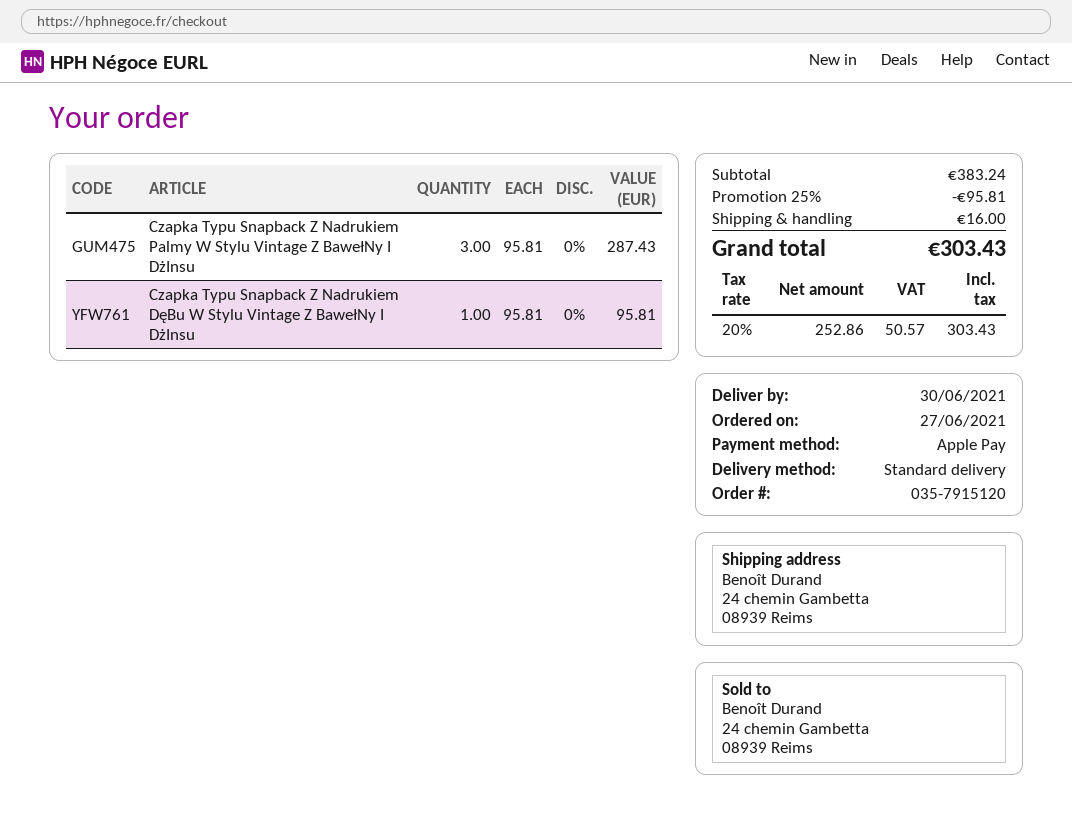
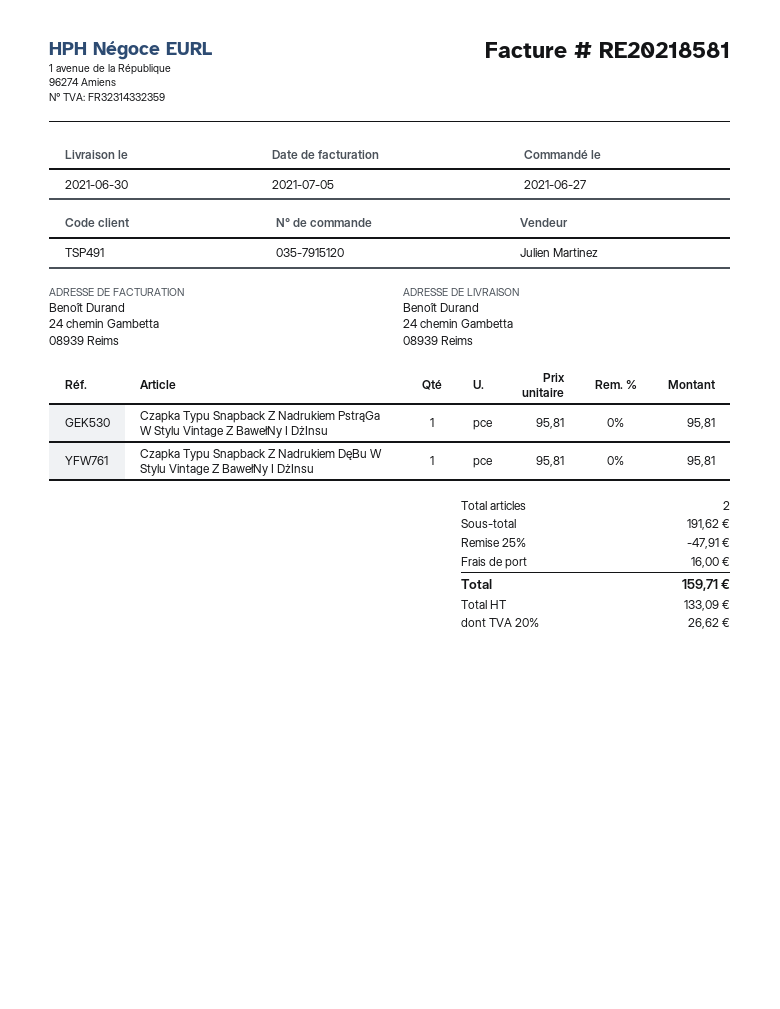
Czapka Typu Snapback Z Nadrukiem Palmy W Stylu Vintage Z BawełNy I DżInsu: 3 x 95.81 = 287.43 -> none
Czapka Typu Snapback Z Nadrukiem PstrąGa W Stylu Vintage Z BawełNy I DżInsu: none -> 1 x 95.81 = 95.81
subtotal: 383.24 -> 191.62
discount: 25% = 95.81 -> 25% = 47.91
net: 252.86 -> 133.09
tax: 20% = 50.57 -> 20% = 26.62
total: 303.43 -> 159.71

